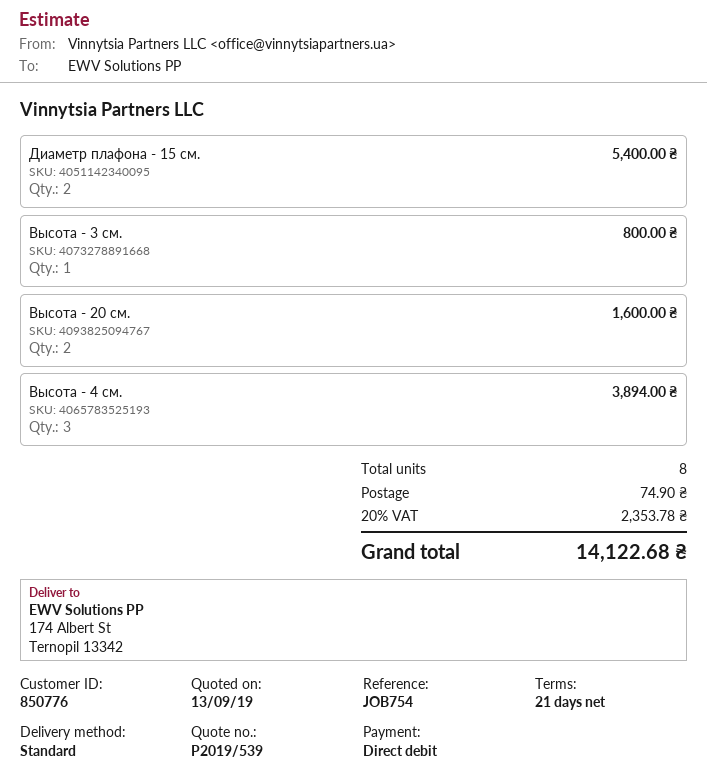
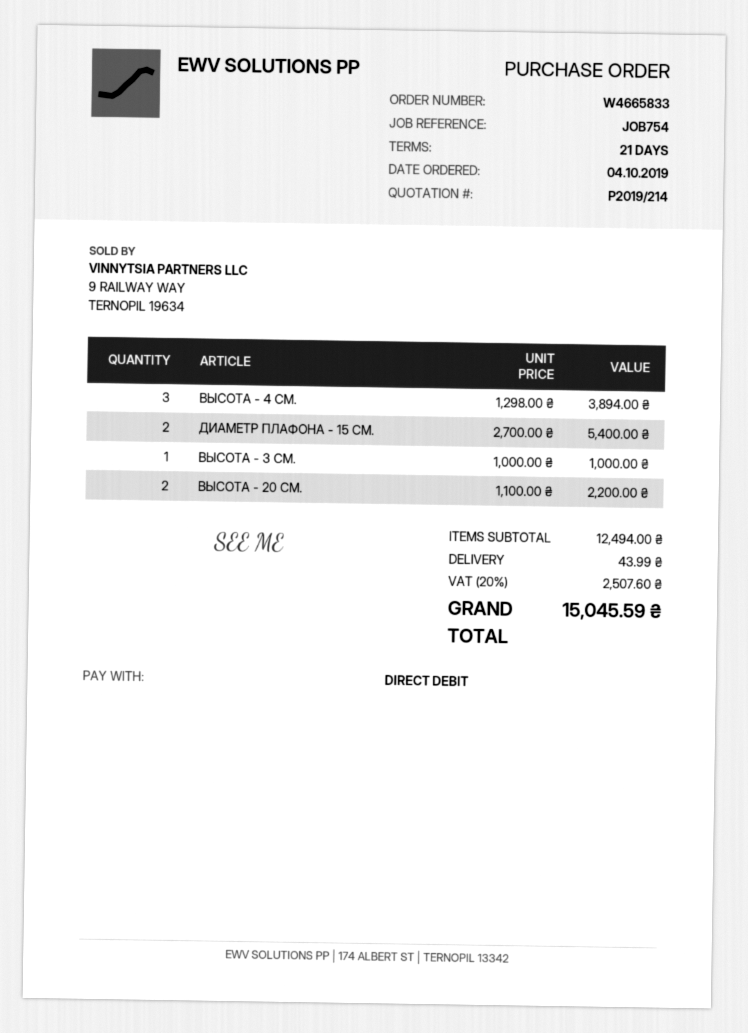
quote number: P2019/539 -> P2019/214
Высота - 3 см.: 1 for 800.00 -> 1 for 1000.00
Высота - 20 см.: 2 for 1600.00 -> 2 for 2200.00
shipping: 74.90 -> 43.99
tax: 20% = 2353.78 -> 20% = 2507.60
total: 14122.68 -> 15045.59

